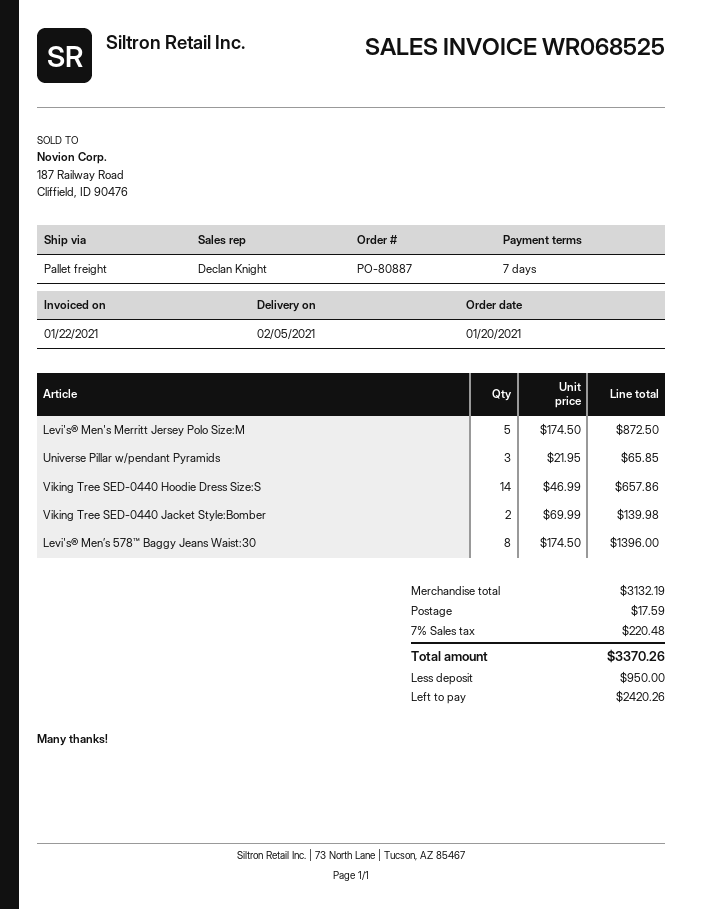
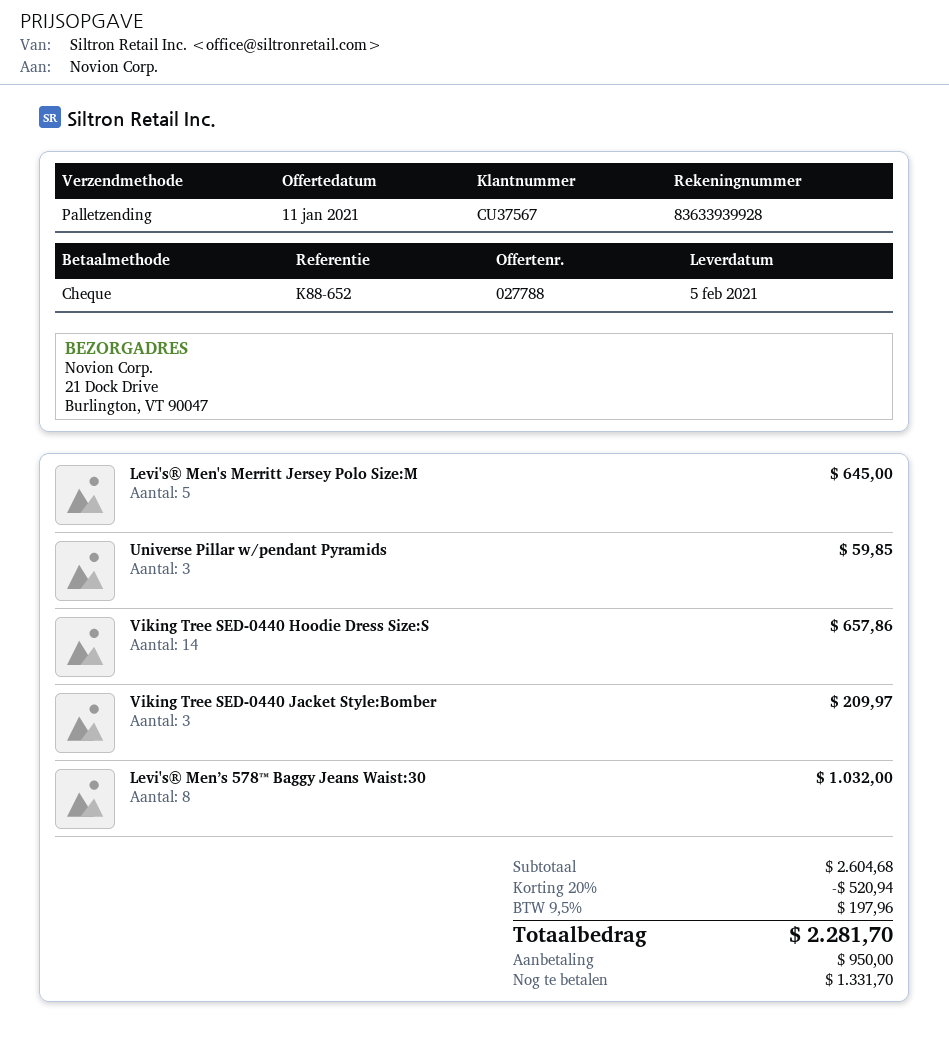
Levi's® Men's Merritt Jersey Polo Size:M: 5 for 872.50 -> 5 for 645.00
Universe Pillar w/pendant Pyramids: 3 for 65.85 -> 3 for 59.85
Viking Tree SED-0440 Jacket Style:Bomber: 2 for 139.98 -> 3 for 209.97
Levi's® Men’s 578™ Baggy Jeans Waist:30: 8 for 1396.00 -> 8 for 1032.00
subtotal: 3132.19 -> 2604.68
discount: none -> 20% = 520.94
shipping: 17.59 -> none
tax: 7% = 220.48 -> 9.5% = 197.96
total: 3370.26 -> 2281.70
balance: 2420.26 -> 1331.70

